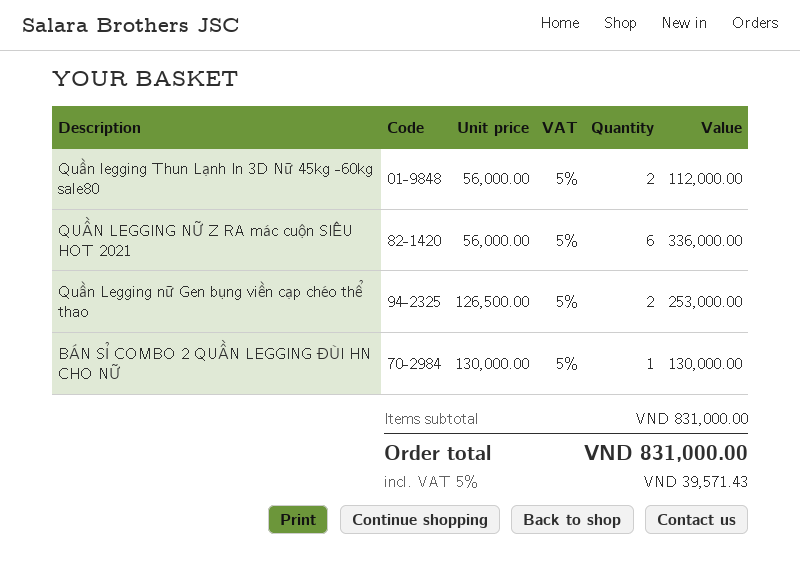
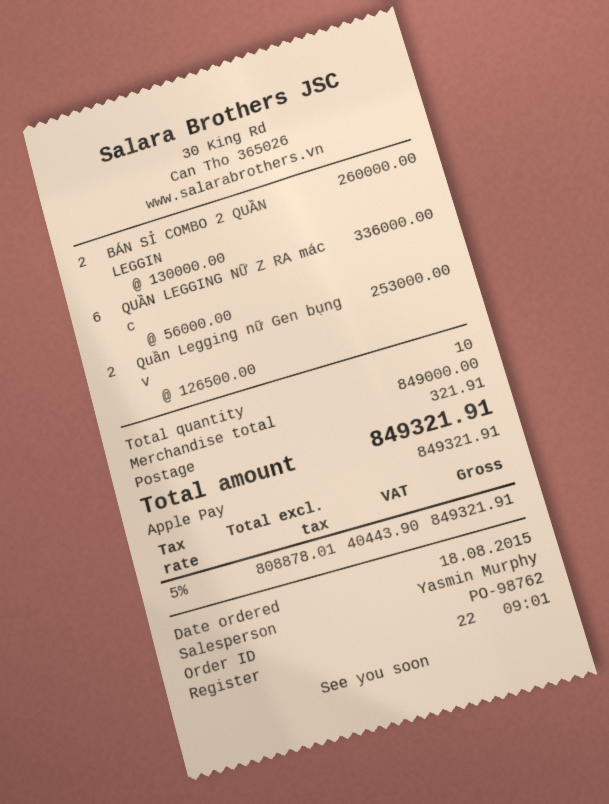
Quần legging Thun Lạnh In 3D Nữ 45kg -60kg sale80: 2 x 56000.00 = 112000.00 -> none
BÁN SỈ COMBO 2 QUẦN LEGGING ĐÙI HN CHO NỮ: 1 x 130000.00 = 130000.00 -> 2 x 130000.00 = 260000.00
subtotal: 831000.00 -> 849000.00
shipping: none -> 321.91
tax: 5% = 39571.43 -> 5% = 40443.90
total: 831000.00 -> 849321.91

